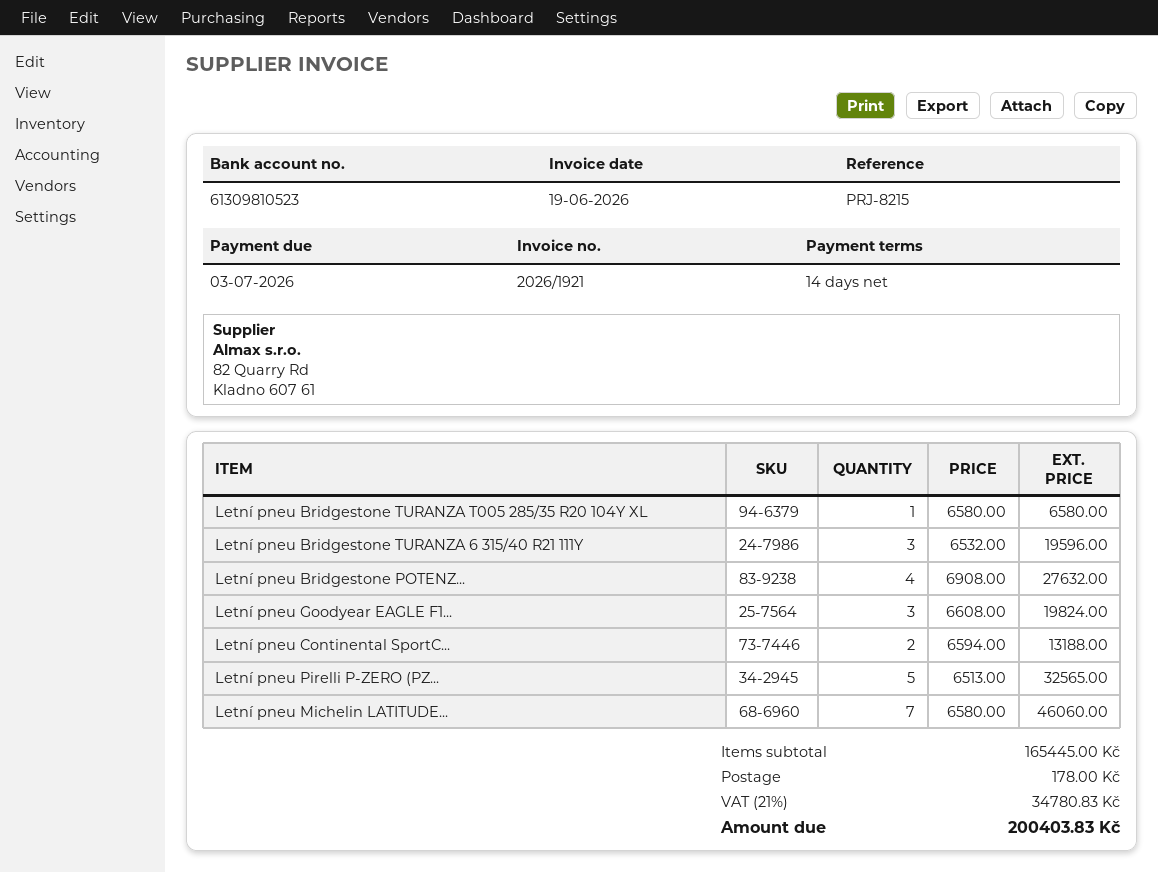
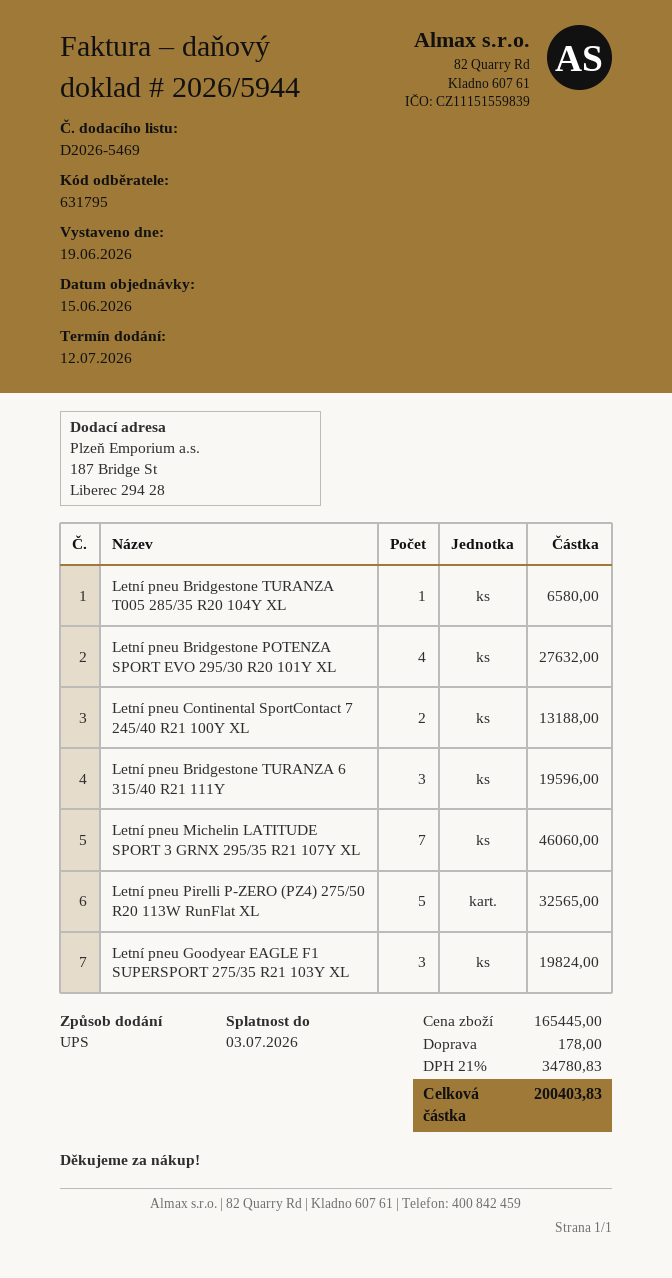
invoice number: 2026/1921 -> 2026/5944

